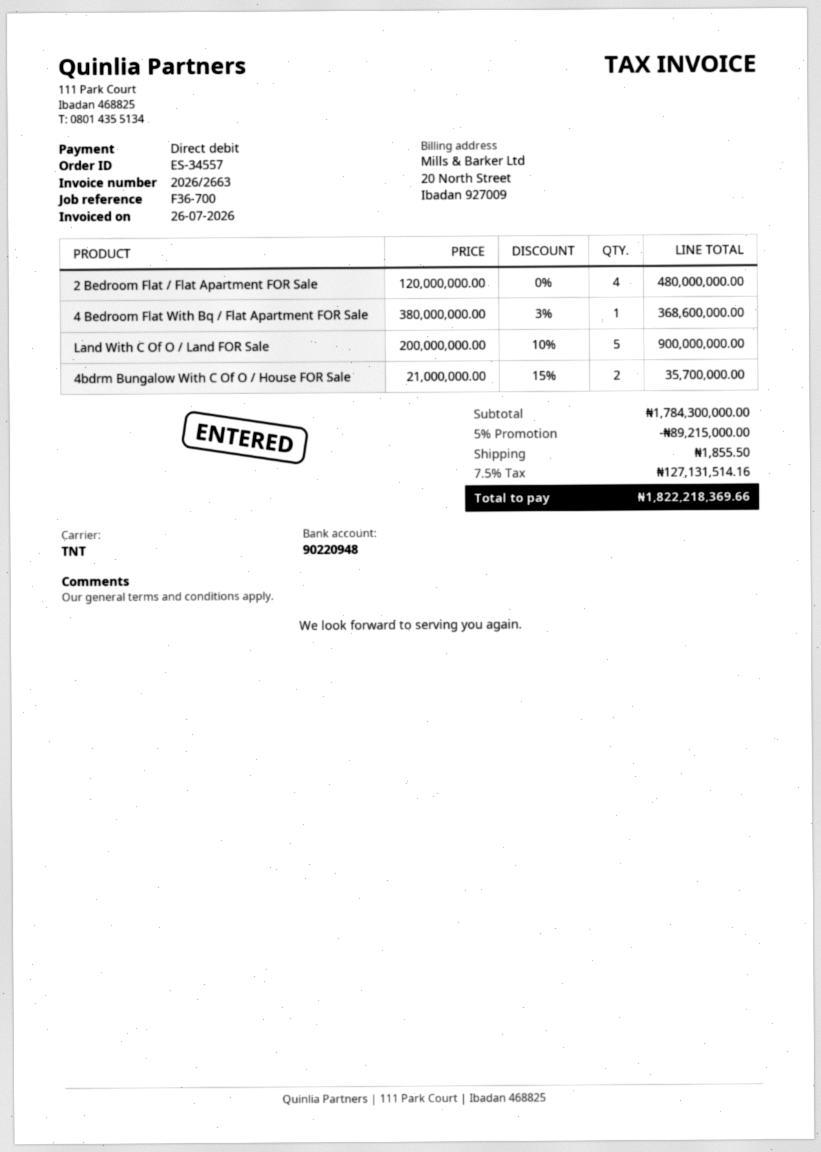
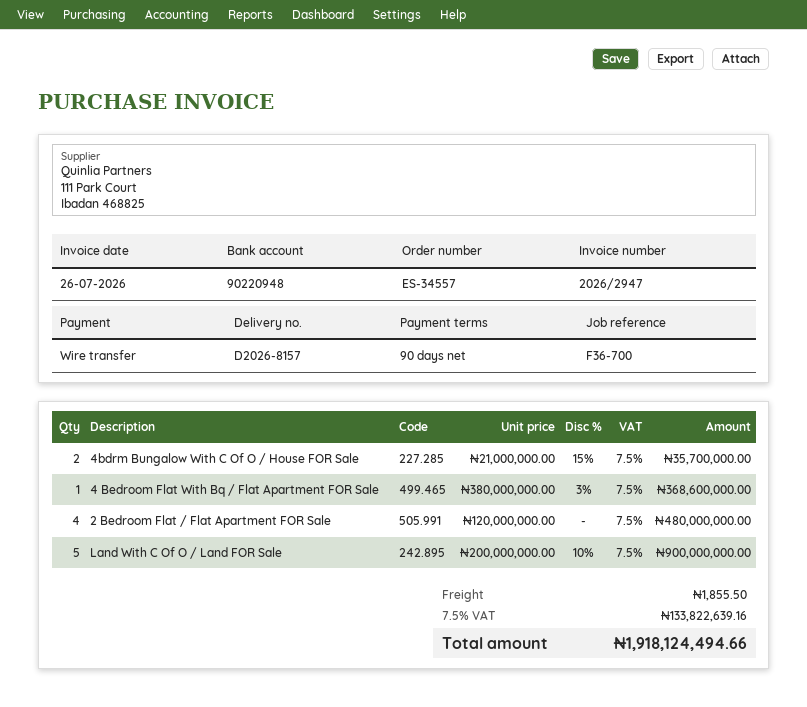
invoice number: 2026/2663 -> 2026/2947
payment method: direct debit -> bank transfer
discount: 5% = 89215000.00 -> none
tax: 7.5% = 127131514.16 -> 7.5% = 133822639.16
total: 1822218369.66 -> 1918124494.66

